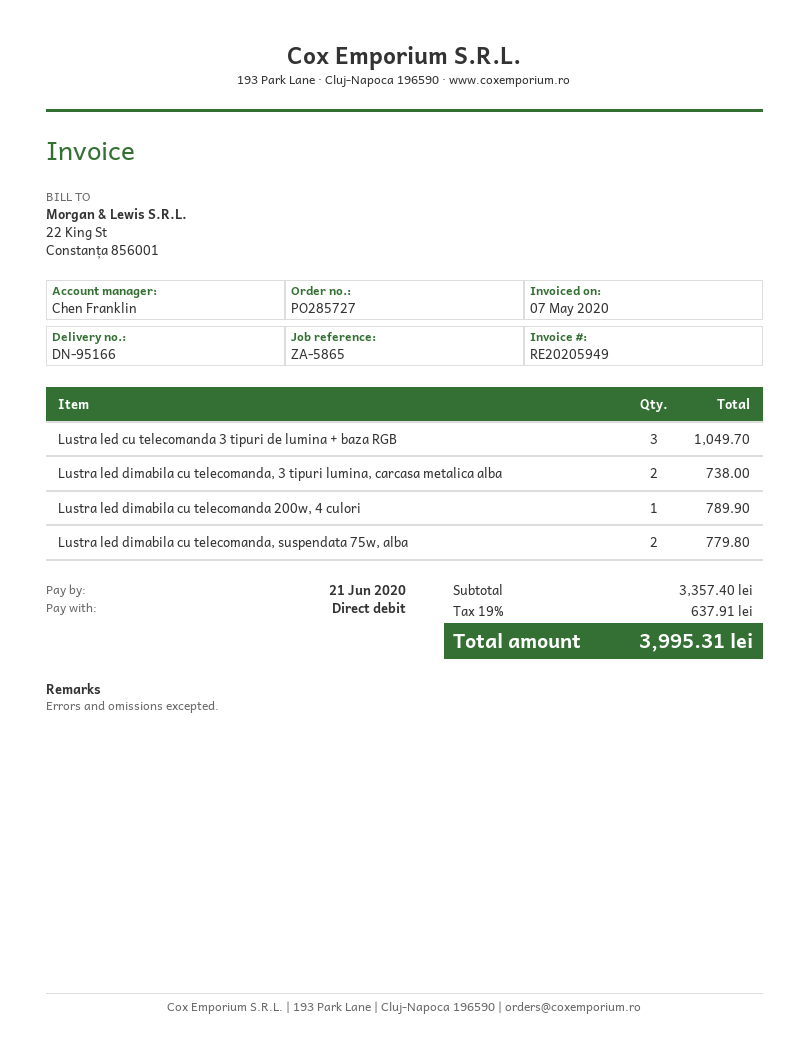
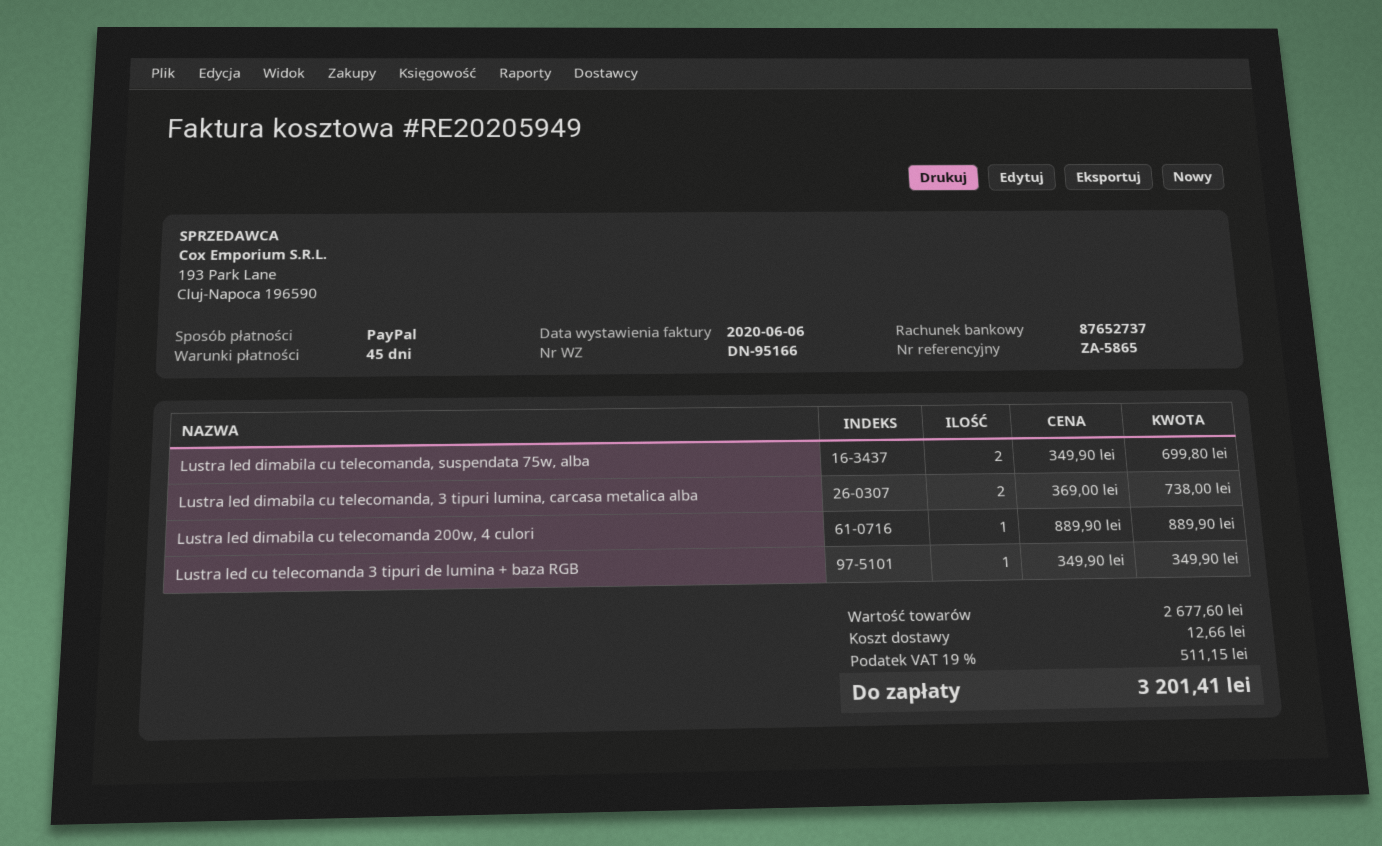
invoice date: 2020-05-07 -> 2020-06-06
payment method: direct debit -> PayPal
Lustra led cu telecomanda 3 tipuri de lumina + baza RGB: 3 for 1049.70 -> 1 for 349.90
Lustra led dimabila cu telecomanda 200w, 4 culori: 1 for 789.90 -> 1 for 889.90
Lustra led dimabila cu telecomanda, suspendata 75w, alba: 2 for 779.80 -> 2 for 699.80
subtotal: 3357.40 -> 2677.60
shipping: none -> 12.66
tax: 19% = 637.91 -> 19% = 511.15
total: 3995.31 -> 3201.41

